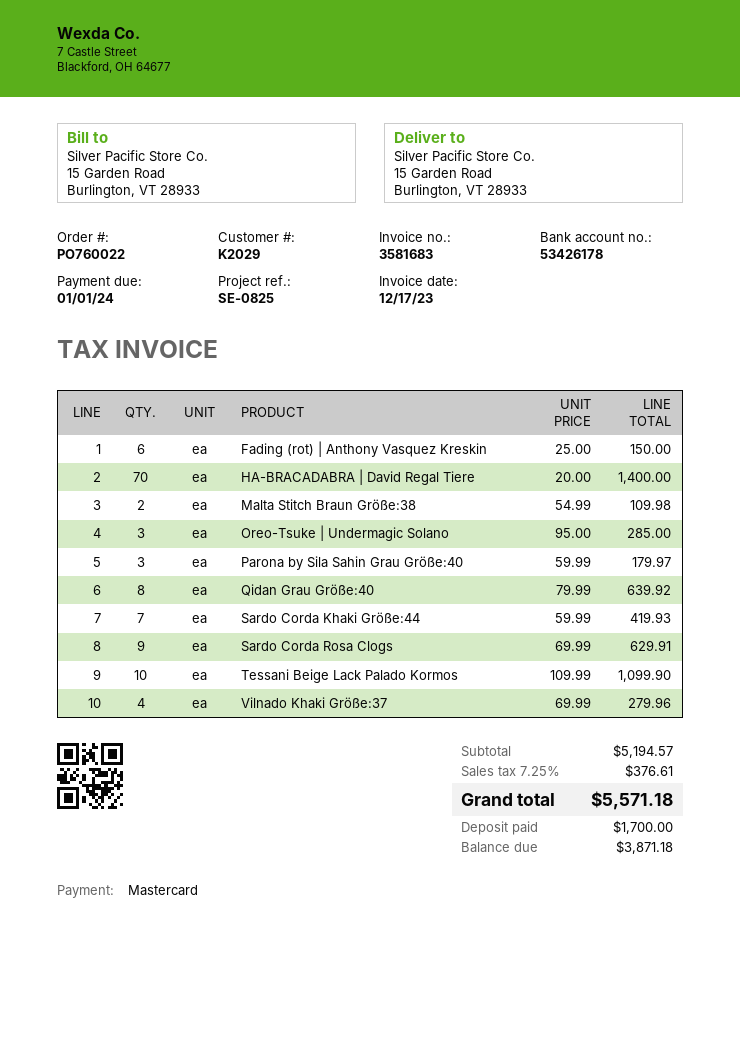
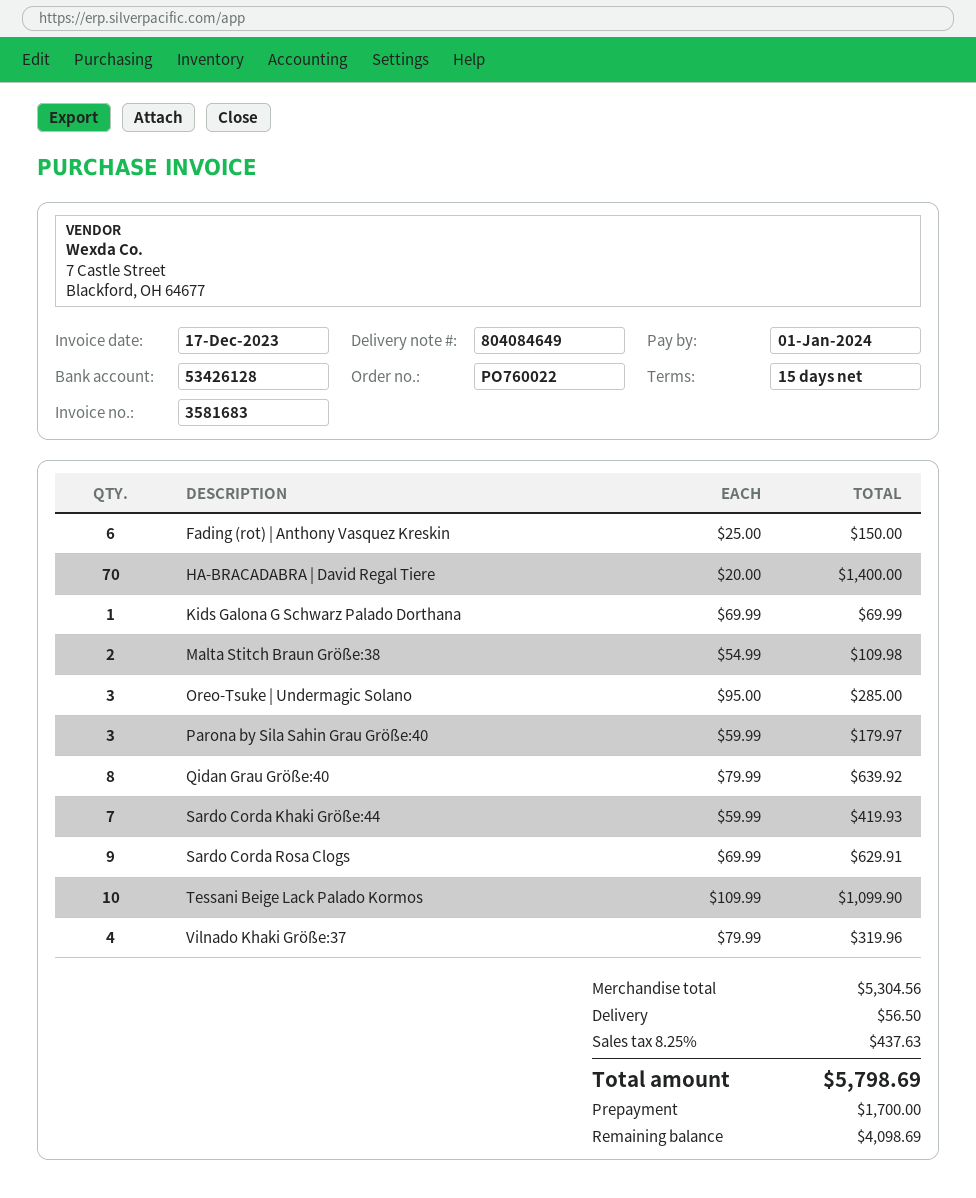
bank account: 53426178 -> 53426128
Vilnado Khaki Größe:37: 4 x 69.99 = 279.96 -> 4 x 79.99 = 319.96
Kids Galona G Schwarz Palado Dorthana: none -> 1 x 69.99 = 69.99
subtotal: 5194.57 -> 5304.56
shipping: none -> 56.50
tax: 7.25% = 376.61 -> 8.25% = 437.63
total: 5571.18 -> 5798.69
balance: 3871.18 -> 4098.69

